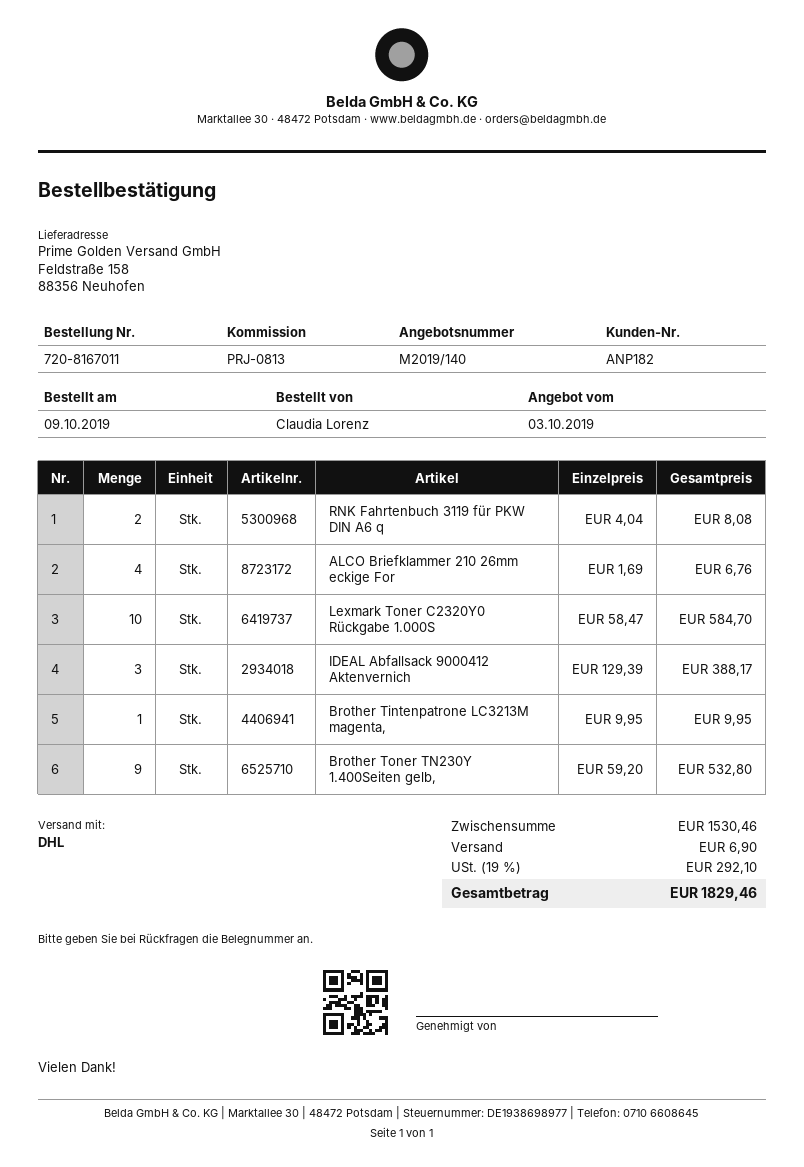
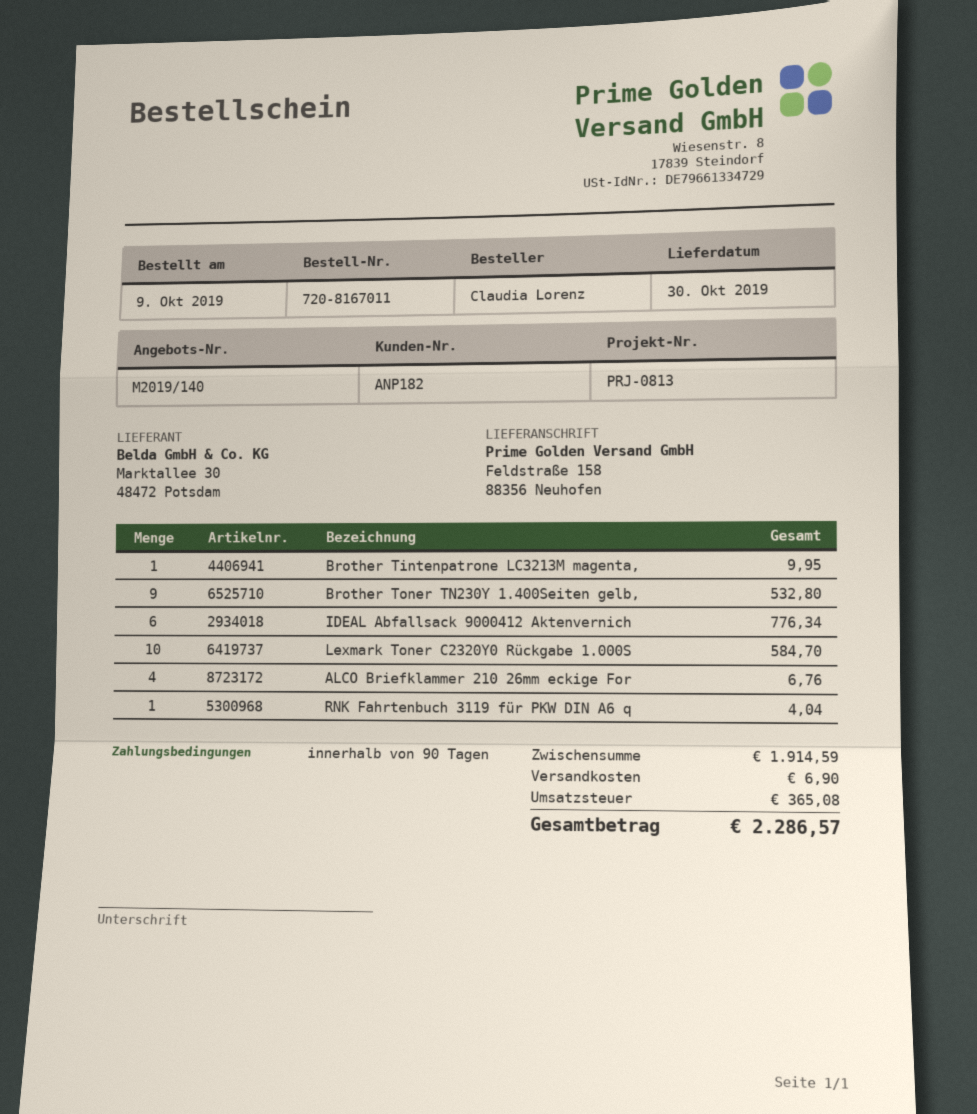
RNK Fahrtenbuch 3119 für PKW DIN A6 q: 2 for 8.08 -> 1 for 4.04
IDEAL Abfallsack 9000412 Aktenvernich: 3 for 388.17 -> 6 for 776.34
subtotal: 1530.46 -> 1914.59
tax: 292.10 -> 365.08
total: 1829.46 -> 2286.57

